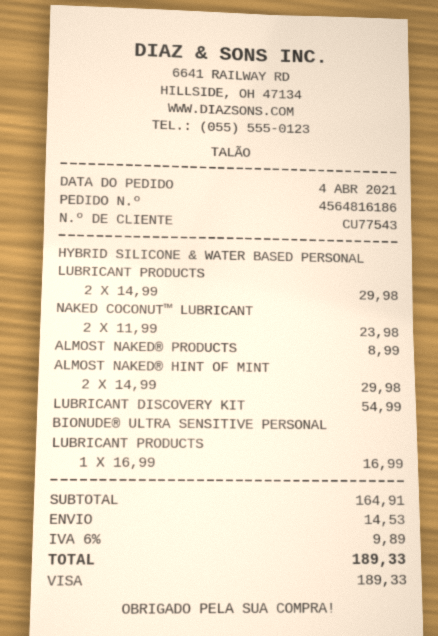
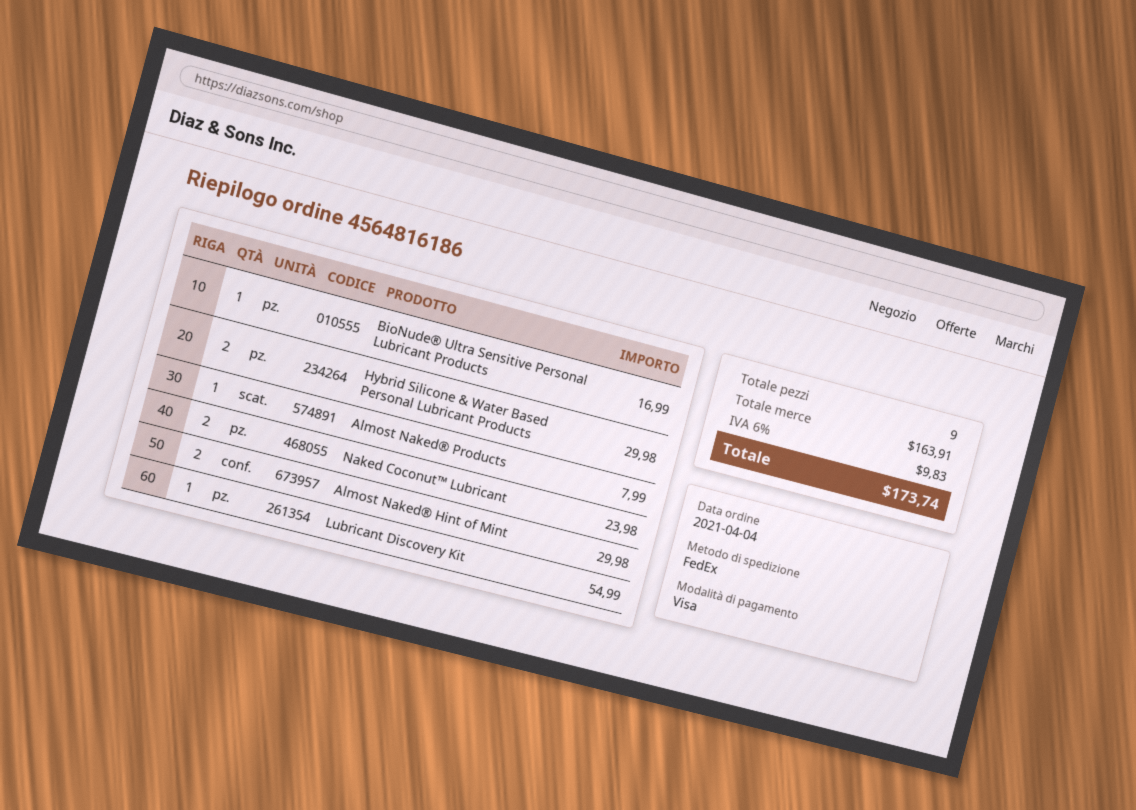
ALMOST NAKED® PRODUCTS: 1 for 8.99 -> 1 for 7.99
subtotal: 164.91 -> 163.91
shipping: 14.53 -> none
tax: 6% = 9.89 -> 6% = 9.83
total: 189.33 -> 173.74

